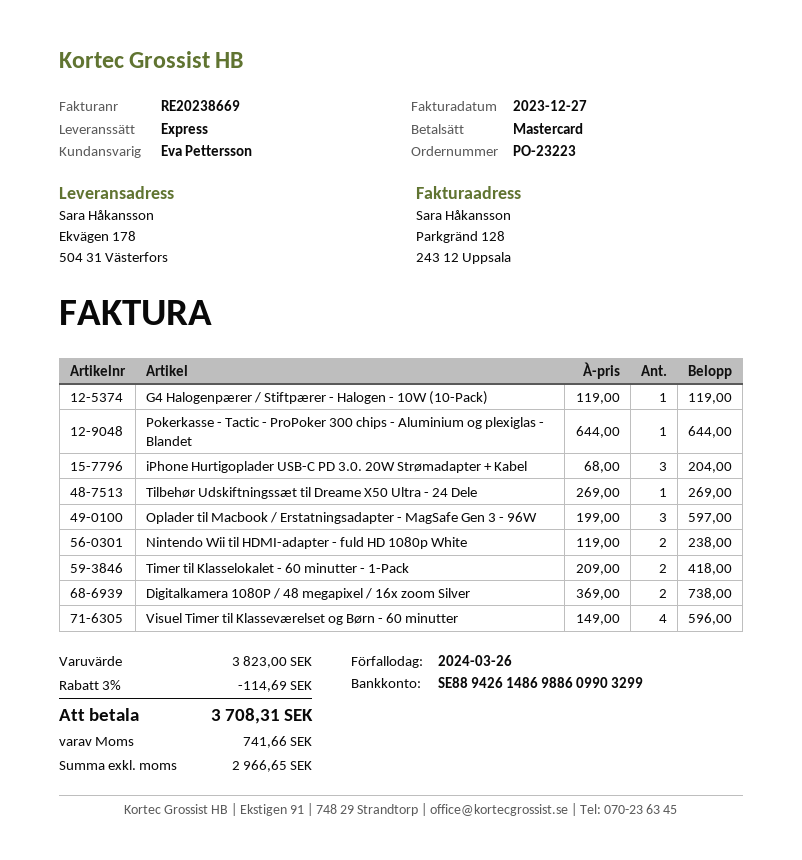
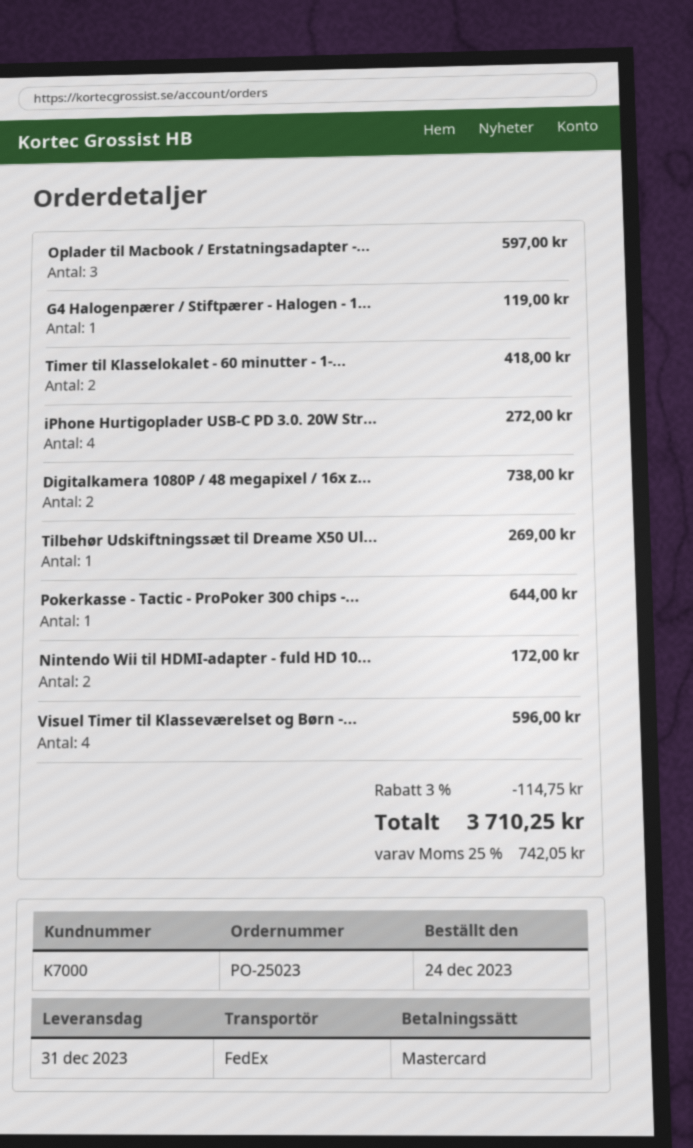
order number: PO-23223 -> PO-25023
shipping method: express -> FedEx
iPhone Hurtigoplader USB-C PD 3.0. 20W Strømadapter + Kabel: 3 for 204.00 -> 4 for 272.00
Nintendo Wii til HDMI-adapter - fuld HD 1080p White: 2 for 238.00 -> 2 for 172.00
discount: 3% = 114.69 -> 3% = 114.75
tax: 741.66 -> 742.05
total: 3708.31 -> 3710.25

